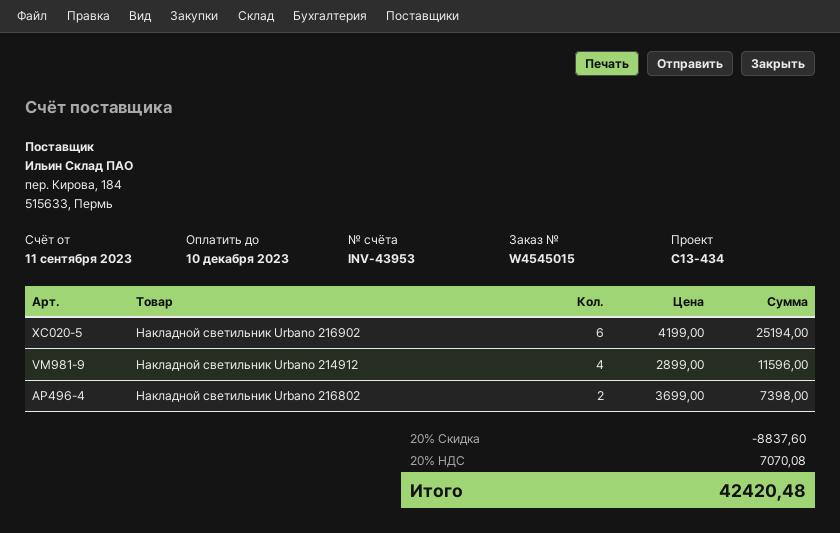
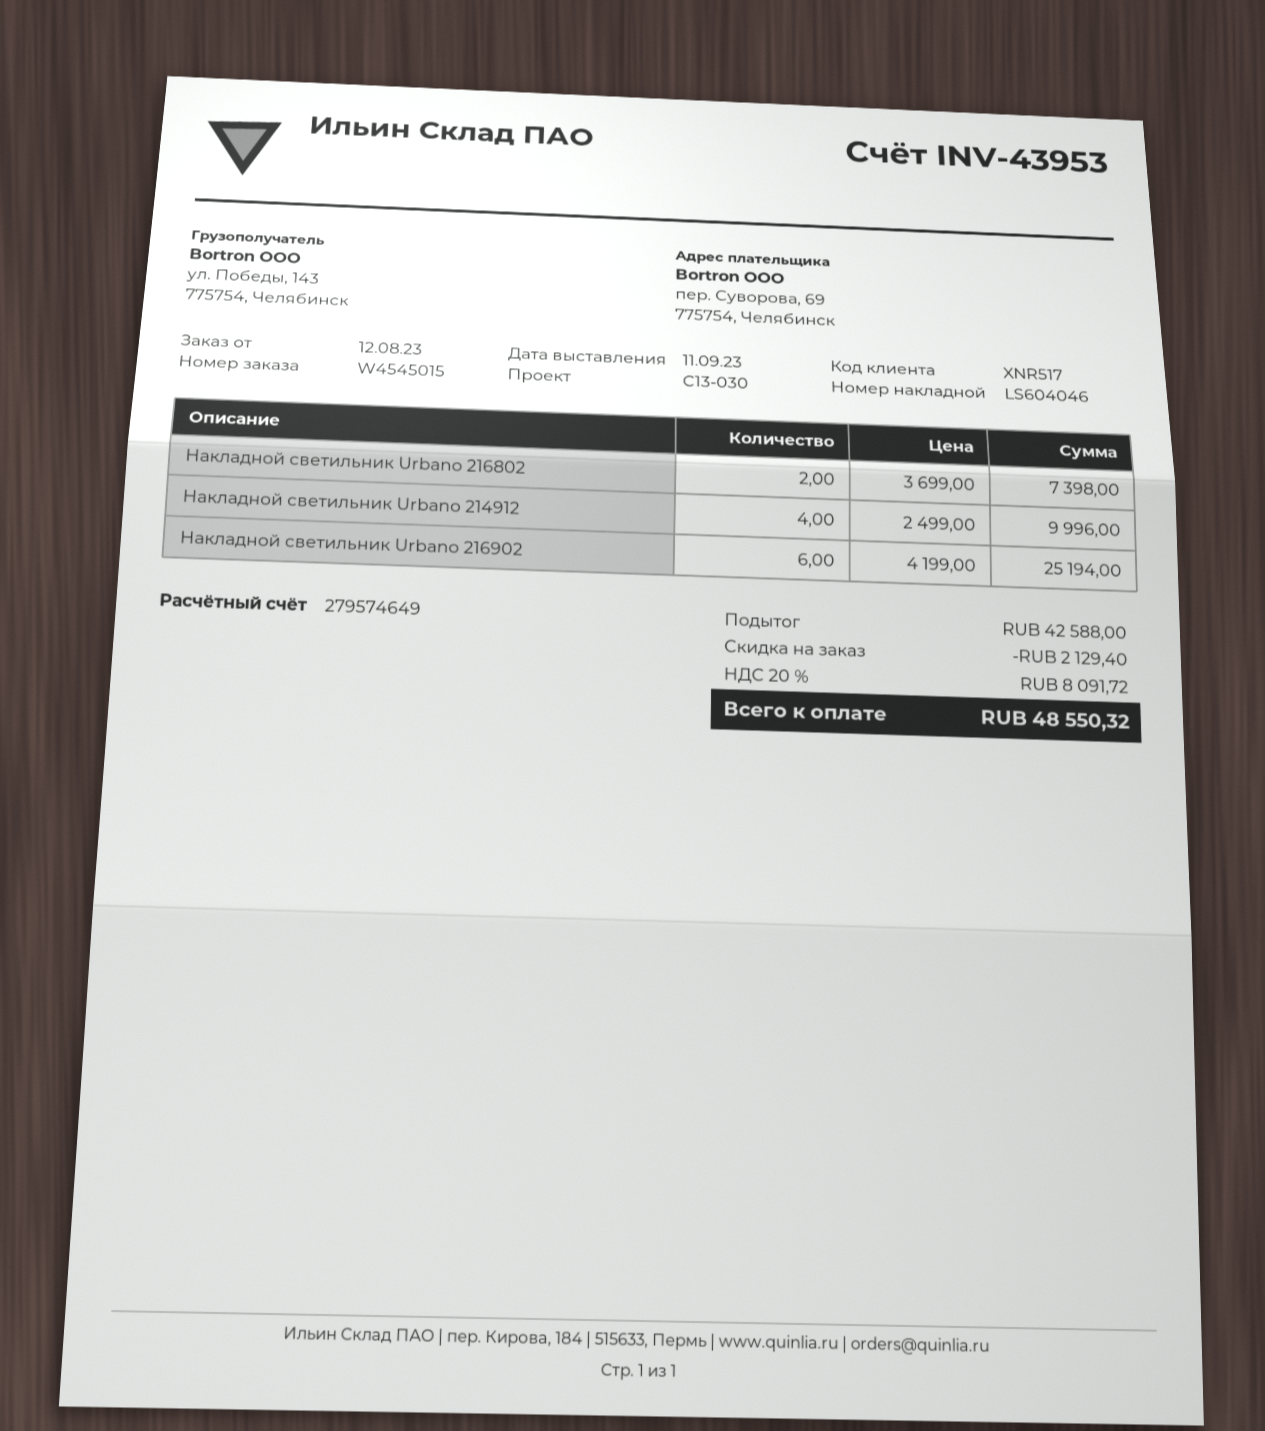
reference: C13-434 -> C13-030
Накладной светильник Urbano 214912: 4 x 2899.00 = 11596.00 -> 4 x 2499.00 = 9996.00
discount: 8837.60 -> 2129.40
tax: 20% = 7070.08 -> 20% = 8091.72
total: 42420.48 -> 48550.32

